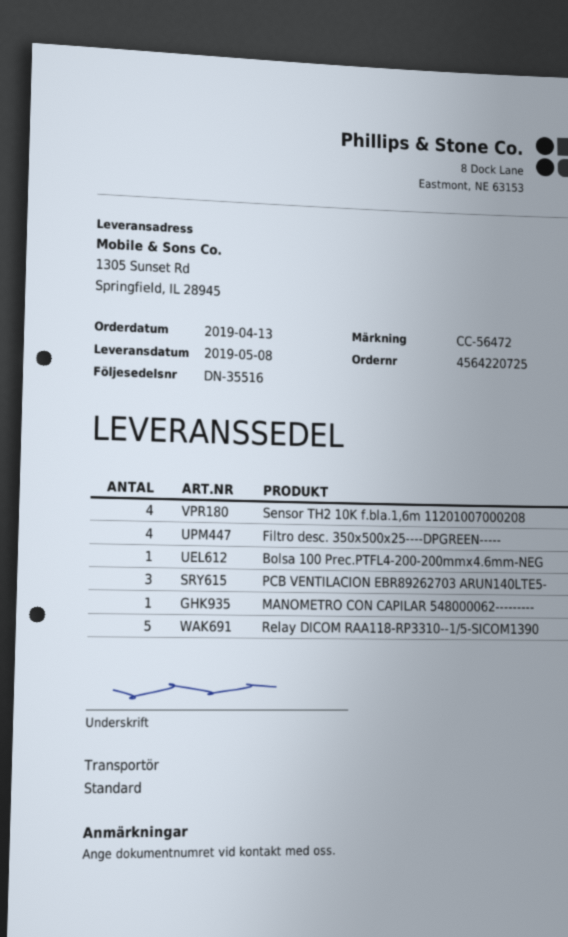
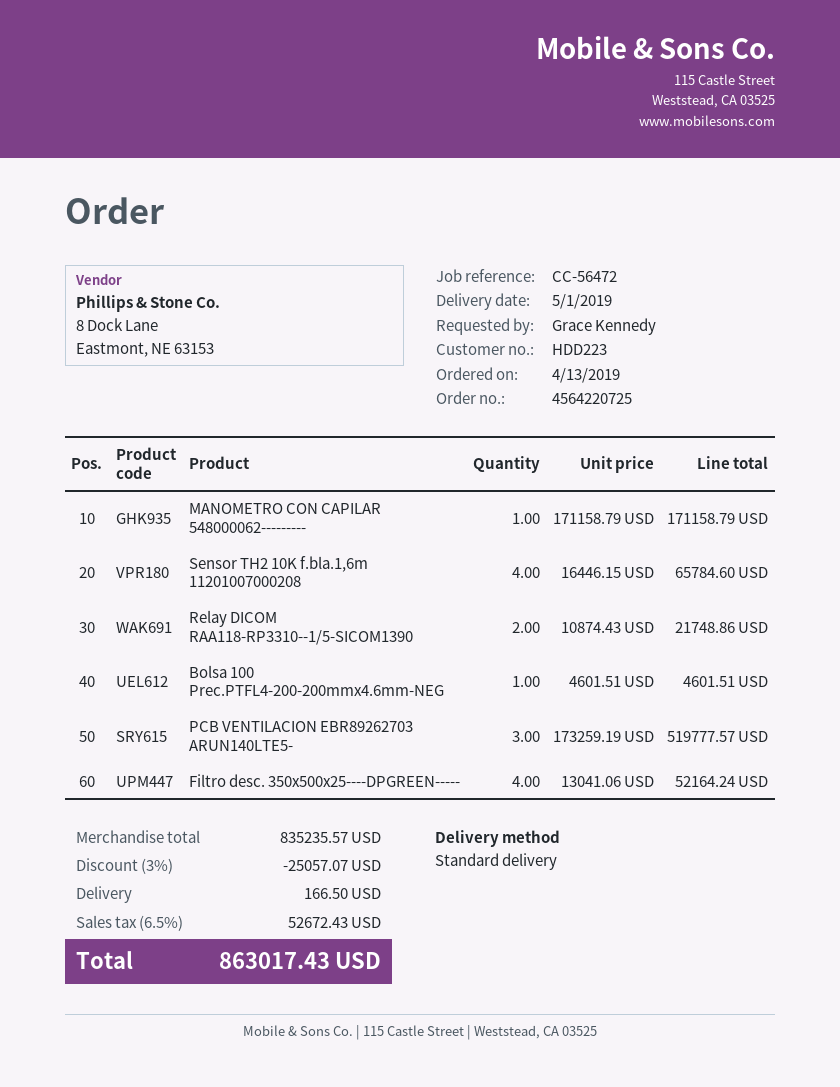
delivery date: 2019-05-08 -> 2019-05-01
Relay DICOM RAA118-RP3310--1/5-SICOM1390: 5 -> 2

